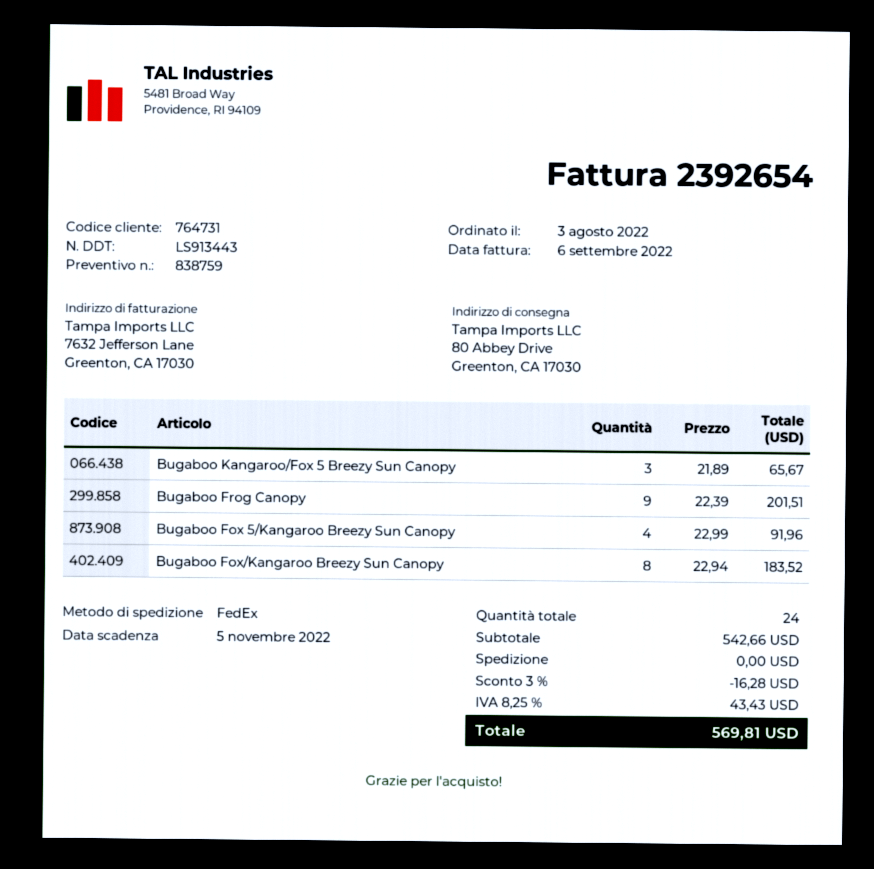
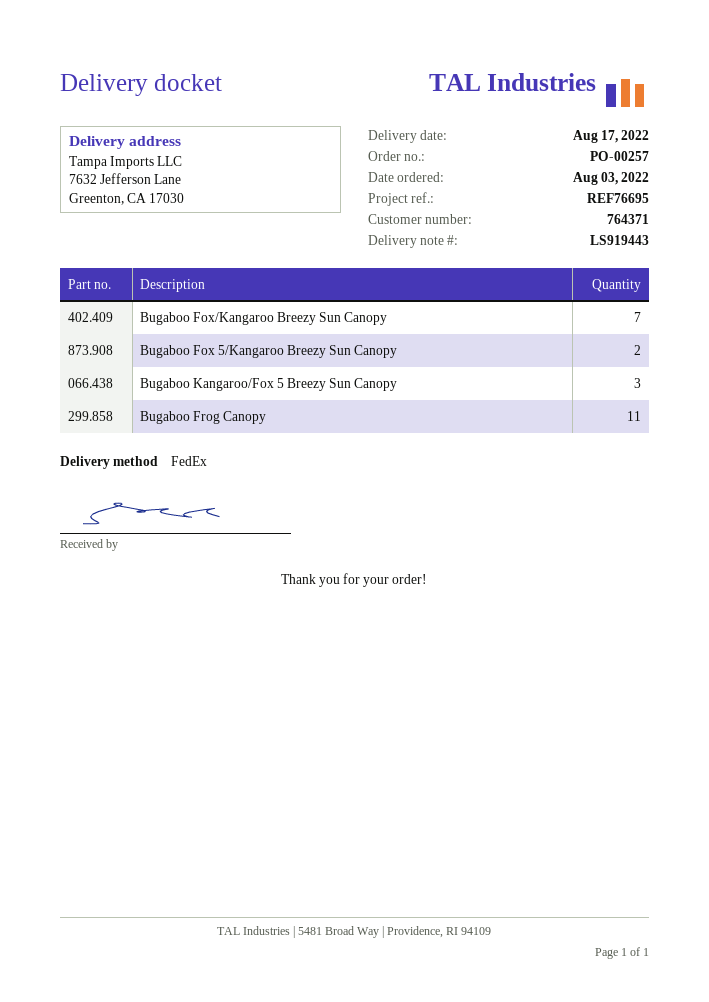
delivery note number: LS913443 -> LS919443
customer number: 764731 -> 764371
ship to: 80 Abbey Drive, Greenton, CA 17030 -> 7632 Jefferson Lane, Greenton, CA 17030
Bugaboo Frog Canopy: 9 -> 11
Bugaboo Fox 5/Kangaroo Breezy Sun Canopy: 4 -> 2
Bugaboo Fox/Kangaroo Breezy Sun Canopy: 8 -> 7

